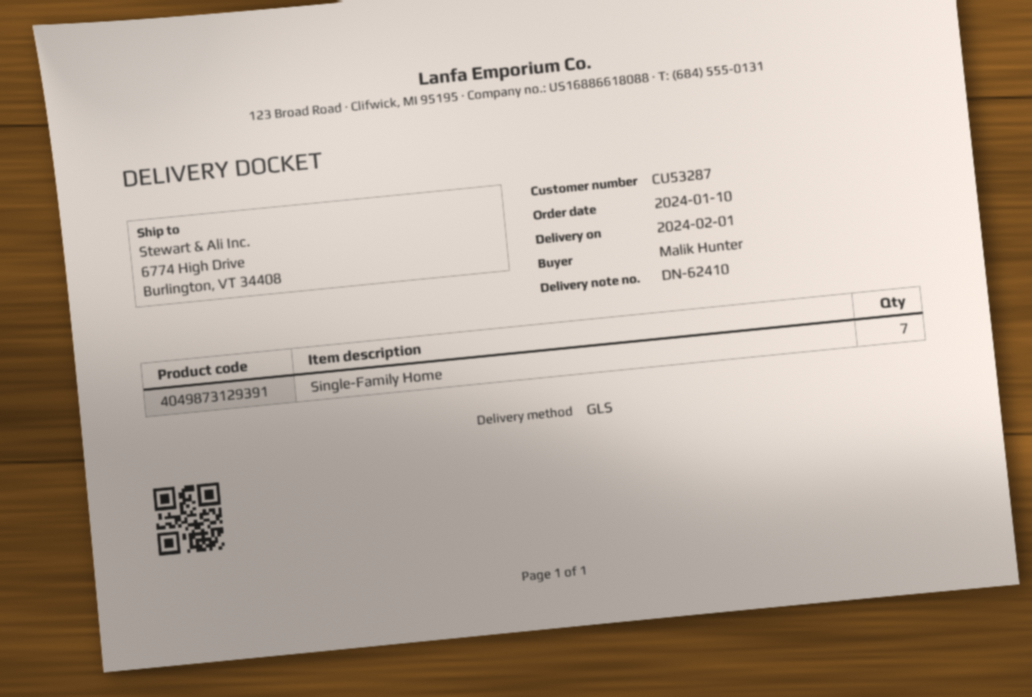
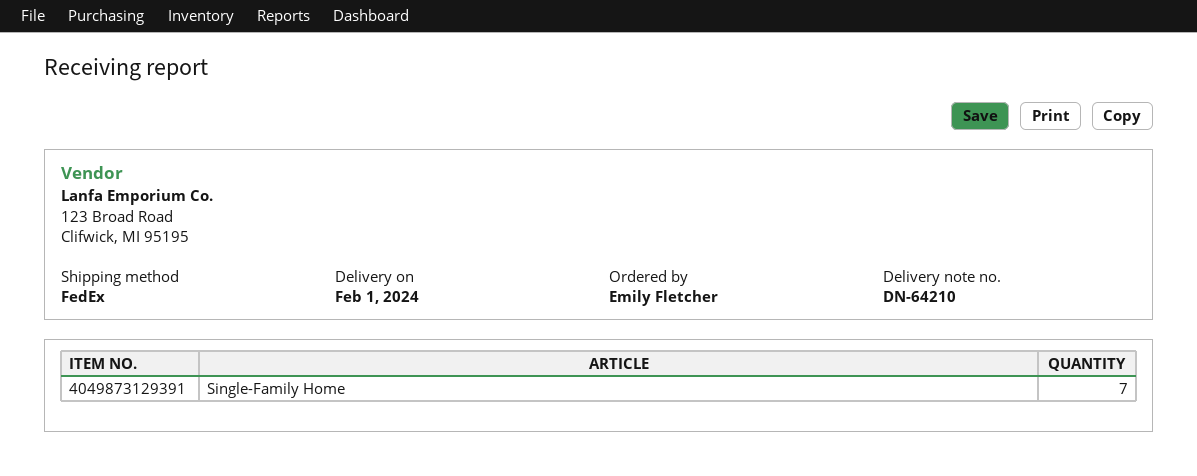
delivery note number: DN-62410 -> DN-64210
ordered by: Malik Hunter -> Emily Fletcher
shipping method: GLS -> FedEx

